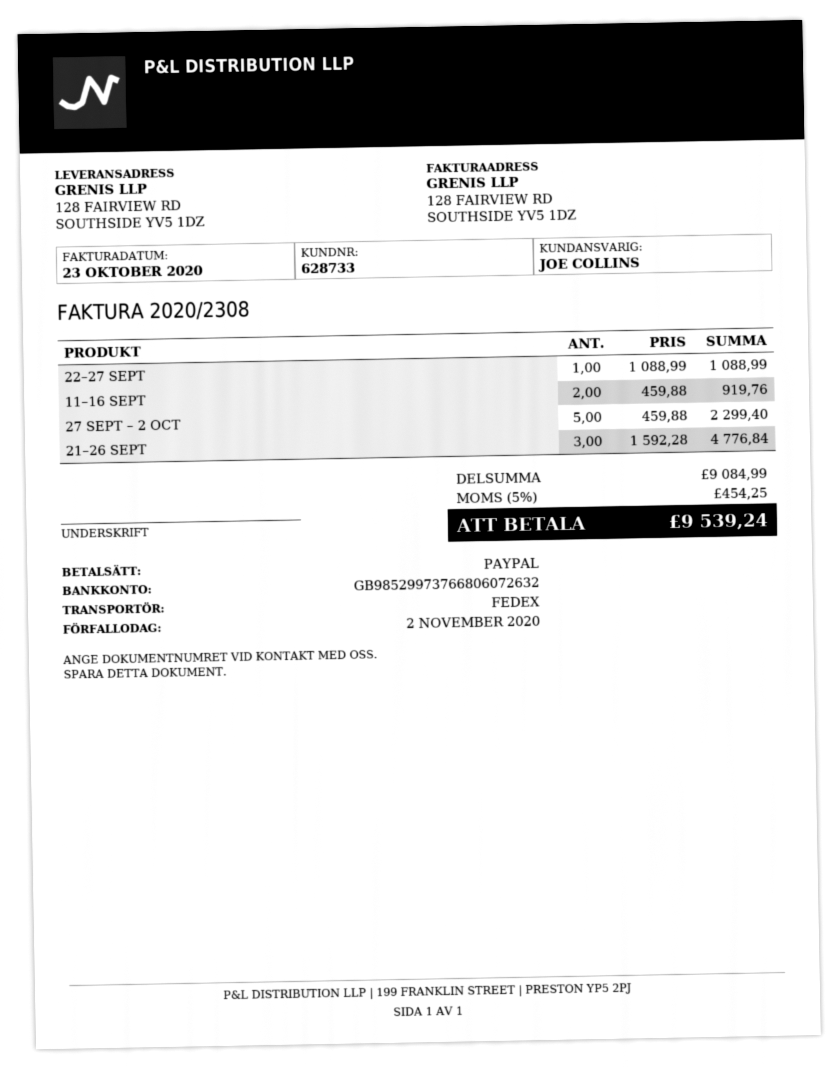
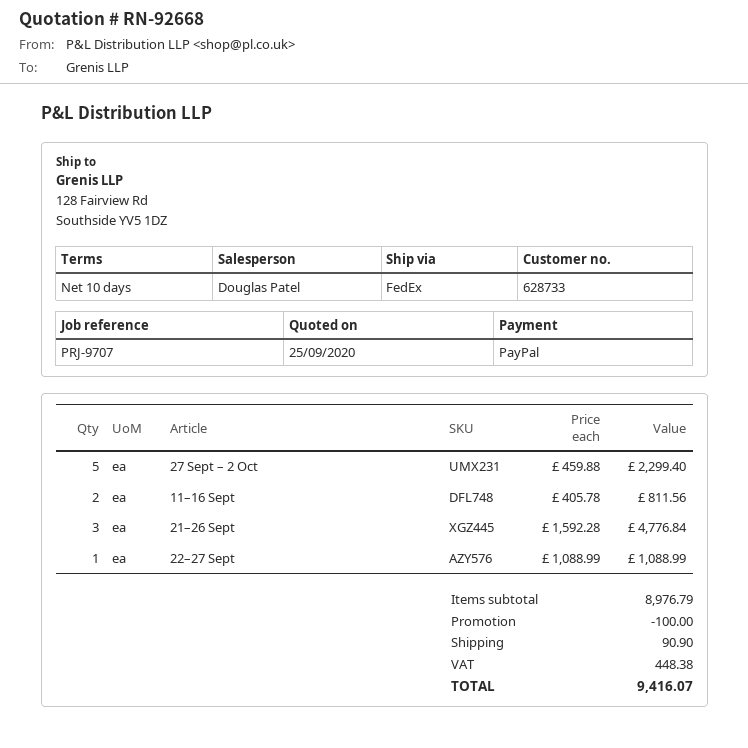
sales rep: JOE COLLINS -> Douglas Patel
11–16 SEPT: 2 x 459.88 = 919.76 -> 2 x 405.78 = 811.56
subtotal: 9084.99 -> 8976.79
discount: none -> 100.00
shipping: none -> 90.90
tax: 454.25 -> 448.38
total: 9539.24 -> 9416.07

